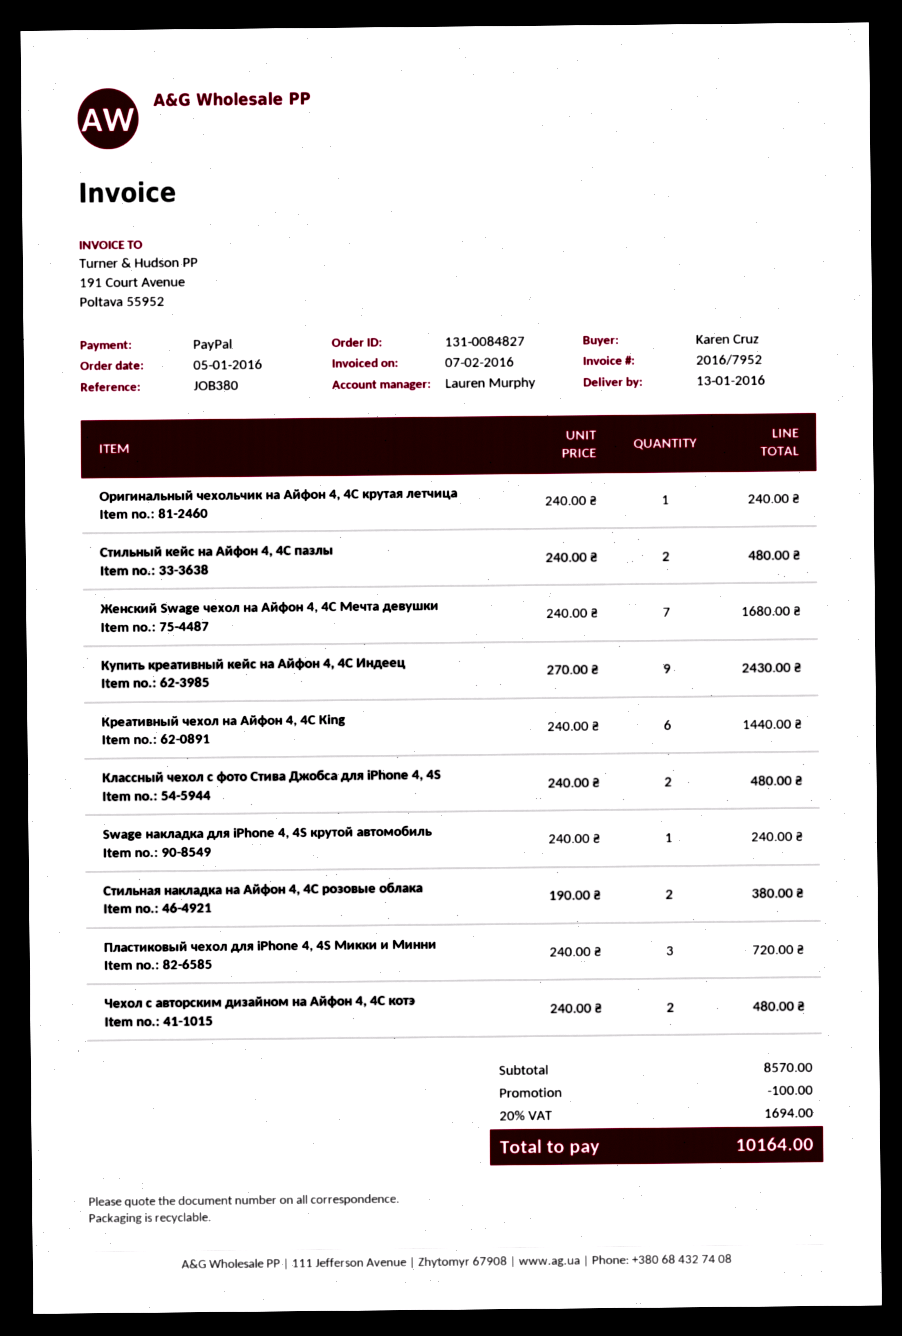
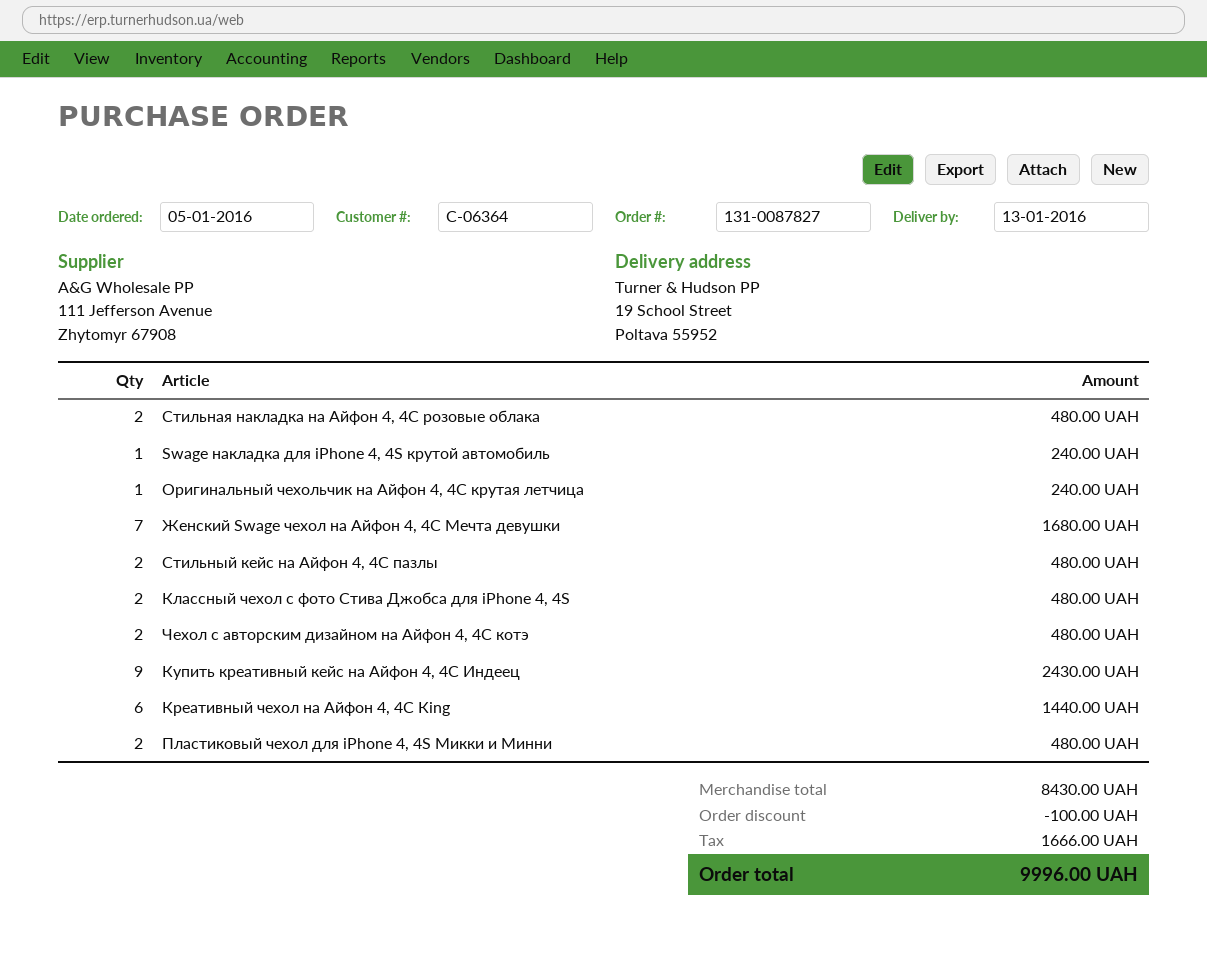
order number: 131-0084827 -> 131-0087827
Стильная накладка на Айфон 4, 4С розовые облака: 2 for 380.00 -> 2 for 480.00
Пластиковый чехол для iPhone 4, 4S Микки и Минни: 3 for 720.00 -> 2 for 480.00
subtotal: 8570.00 -> 8430.00
tax: 1694.00 -> 1666.00
total: 10164.00 -> 9996.00

